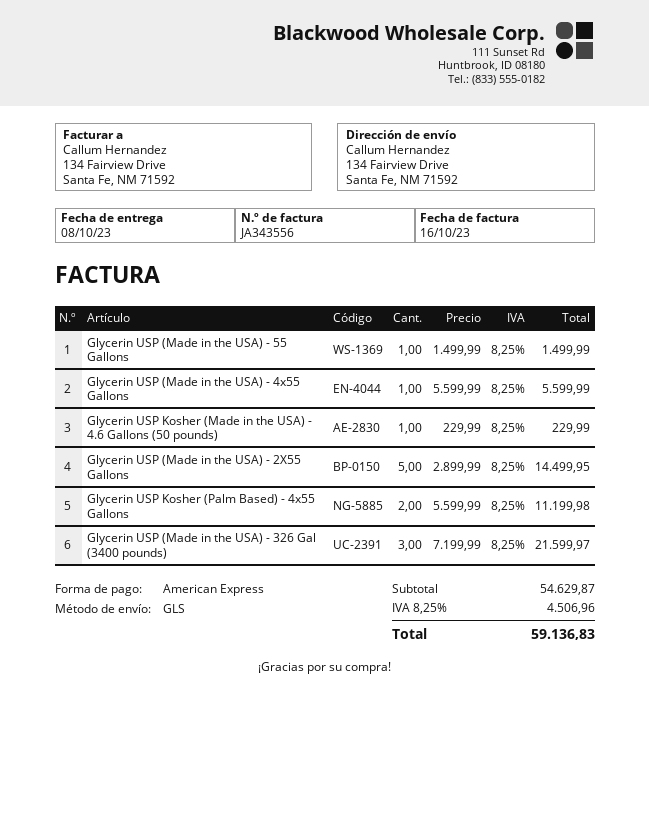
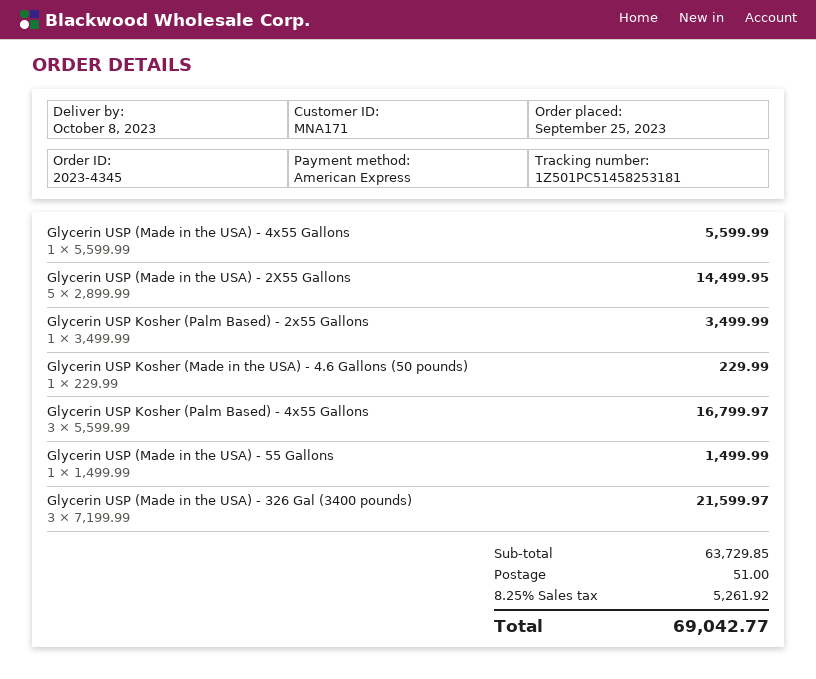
Glycerin USP Kosher (Palm Based) - 4x55 Gallons: 2 x 5599.99 = 11199.98 -> 3 x 5599.99 = 16799.97
Glycerin USP Kosher (Palm Based) - 2x55 Gallons: none -> 1 x 3499.99 = 3499.99
subtotal: 54629.87 -> 63729.85
shipping: none -> 51.00
tax: 8.25% = 4506.96 -> 8.25% = 5261.92
total: 59136.83 -> 69042.77

